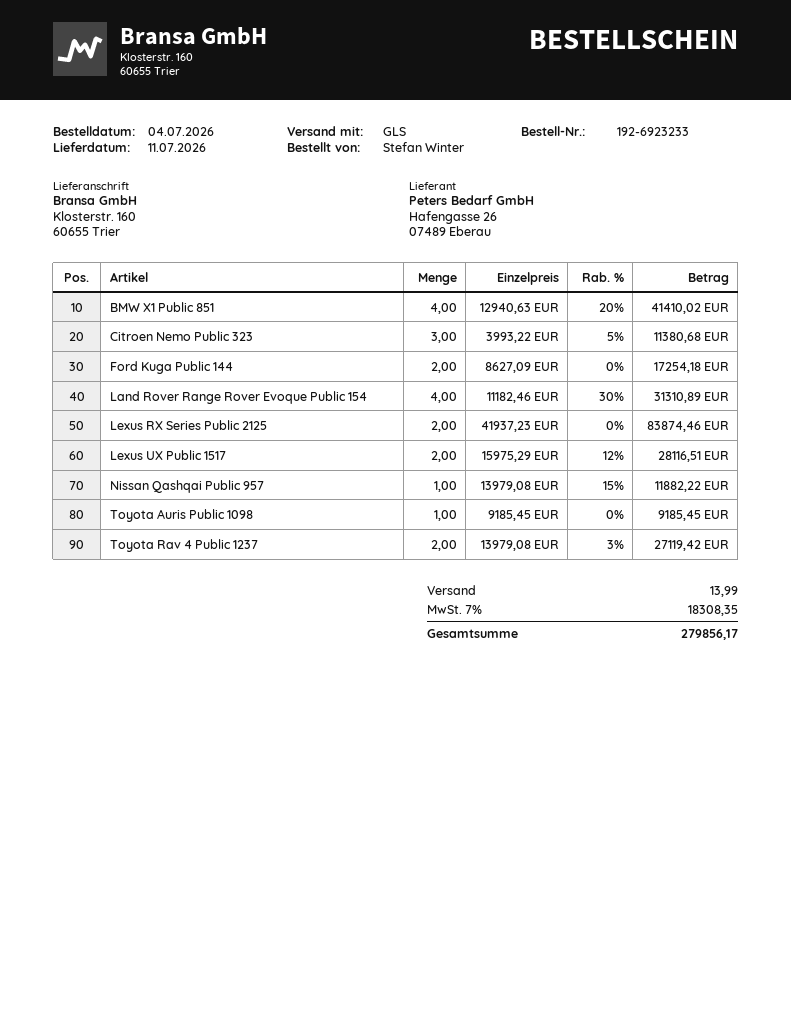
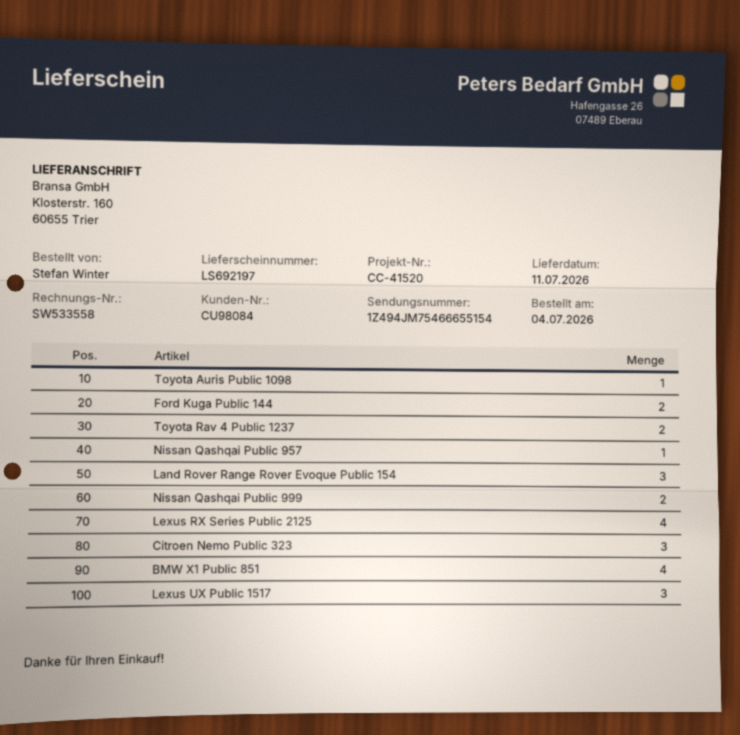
Land Rover Range Rover Evoque Public 154: 4 -> 3
Lexus RX Series Public 2125: 2 -> 4
Lexus UX Public 1517: 2 -> 3
Nissan Qashqai Public 999: none -> 2

